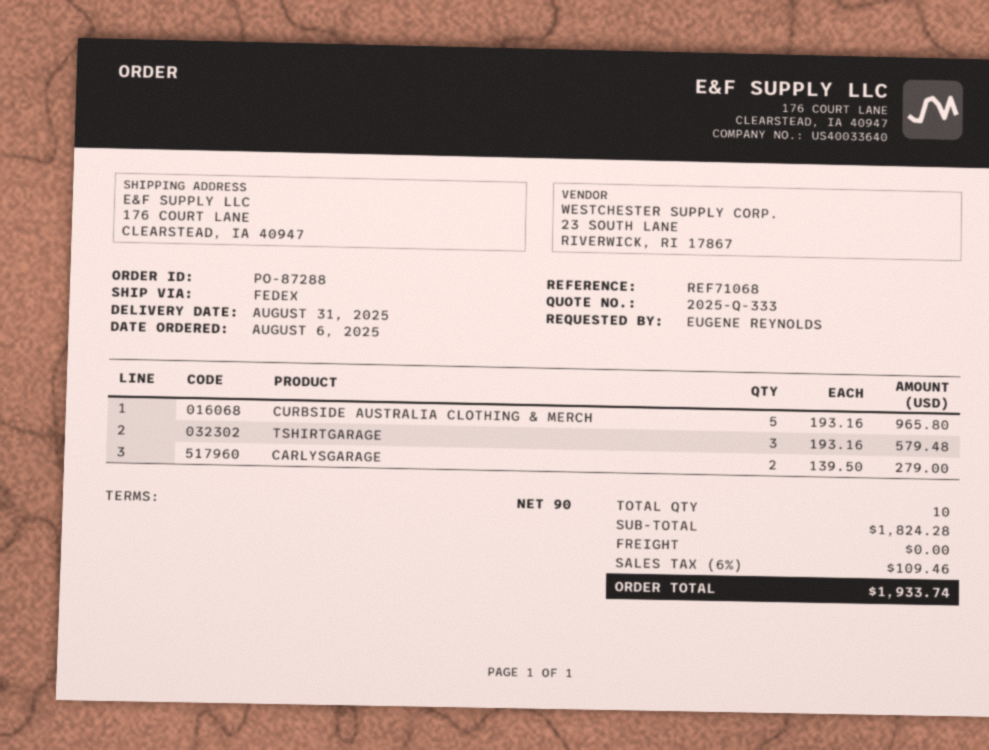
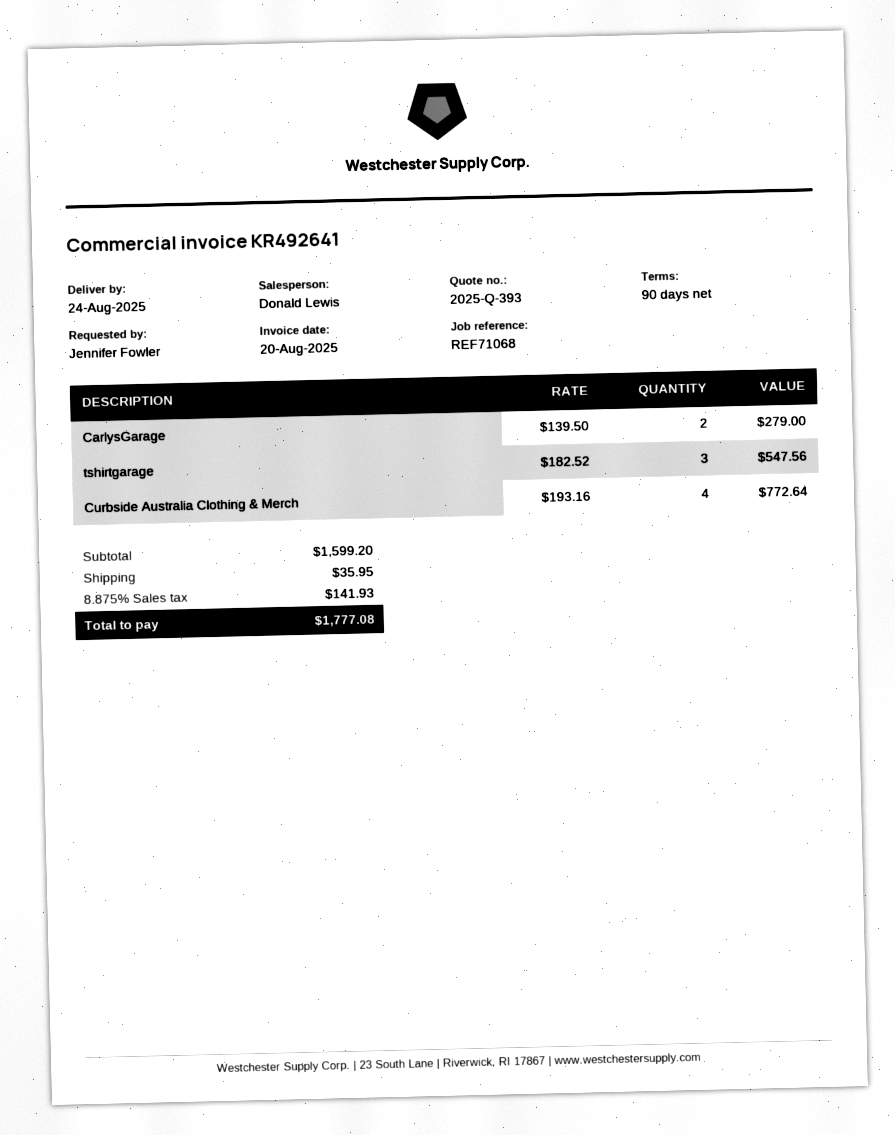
quote number: 2025-Q-333 -> 2025-Q-393
delivery date: 2025-08-31 -> 2025-08-24
ordered by: EUGENE REYNOLDS -> Jennifer Fowler
CURBSIDE AUSTRALIA CLOTHING & MERCH: 5 x 193.16 = 965.80 -> 4 x 193.16 = 772.64
TSHIRTGARAGE: 3 x 193.16 = 579.48 -> 3 x 182.52 = 547.56
subtotal: 1824.28 -> 1599.20
shipping: 0.00 -> 35.95
tax: 6% = 109.46 -> 8.875% = 141.93
total: 1933.74 -> 1777.08

